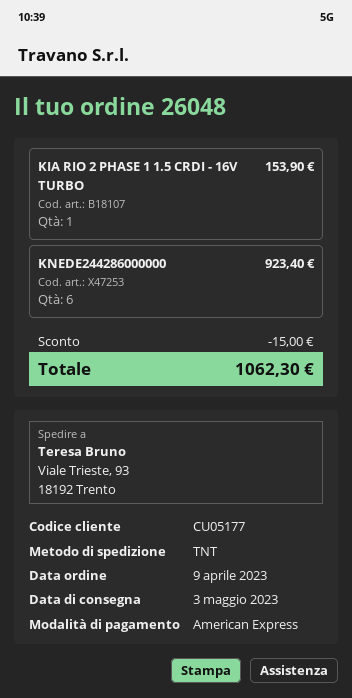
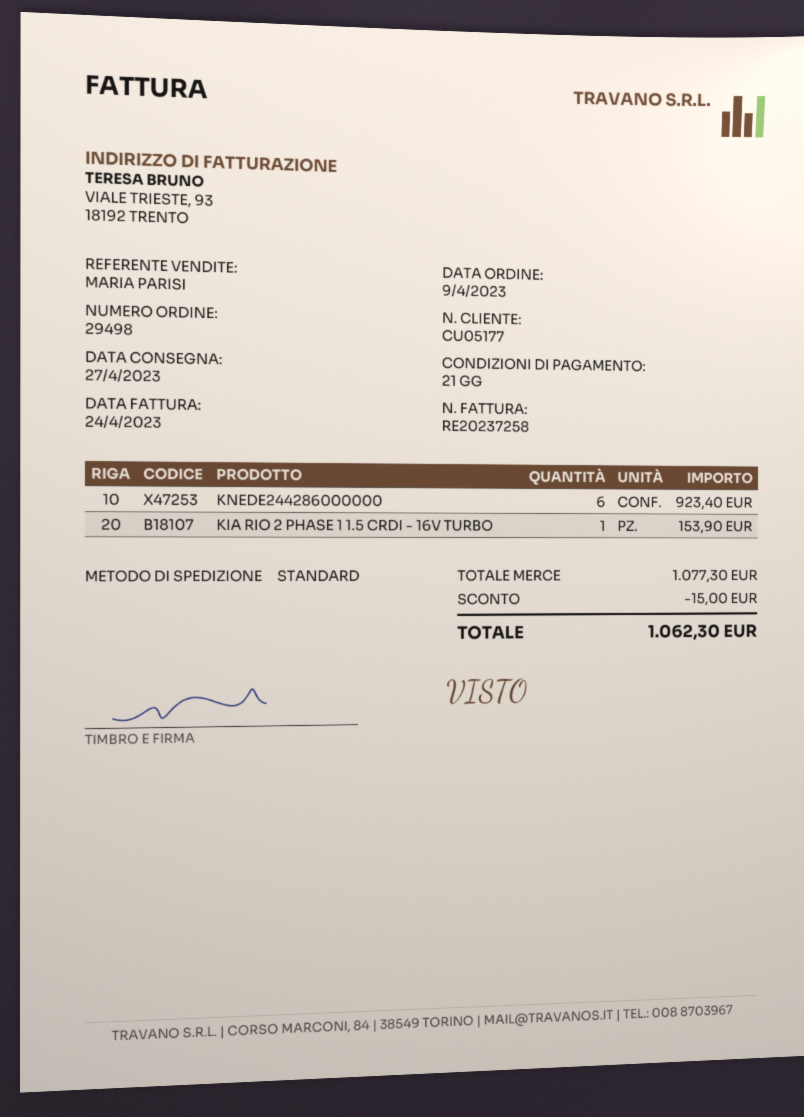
order number: 26048 -> 29498
delivery date: 2023-05-03 -> 2023-04-27
shipping method: TNT -> standard

